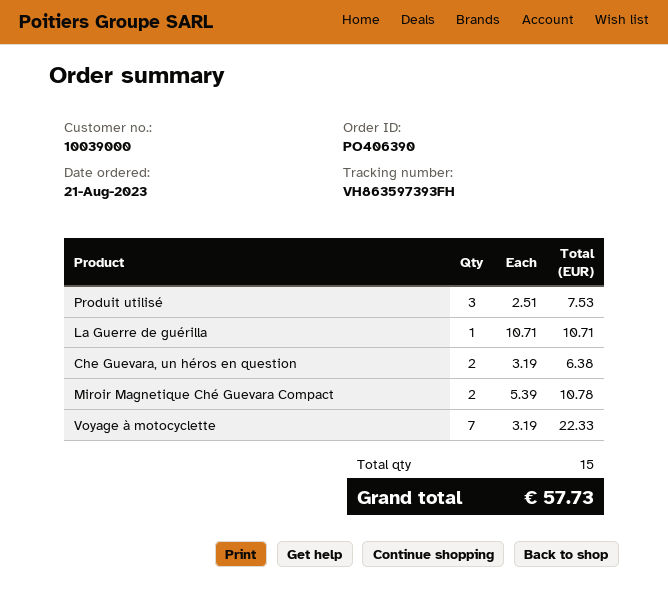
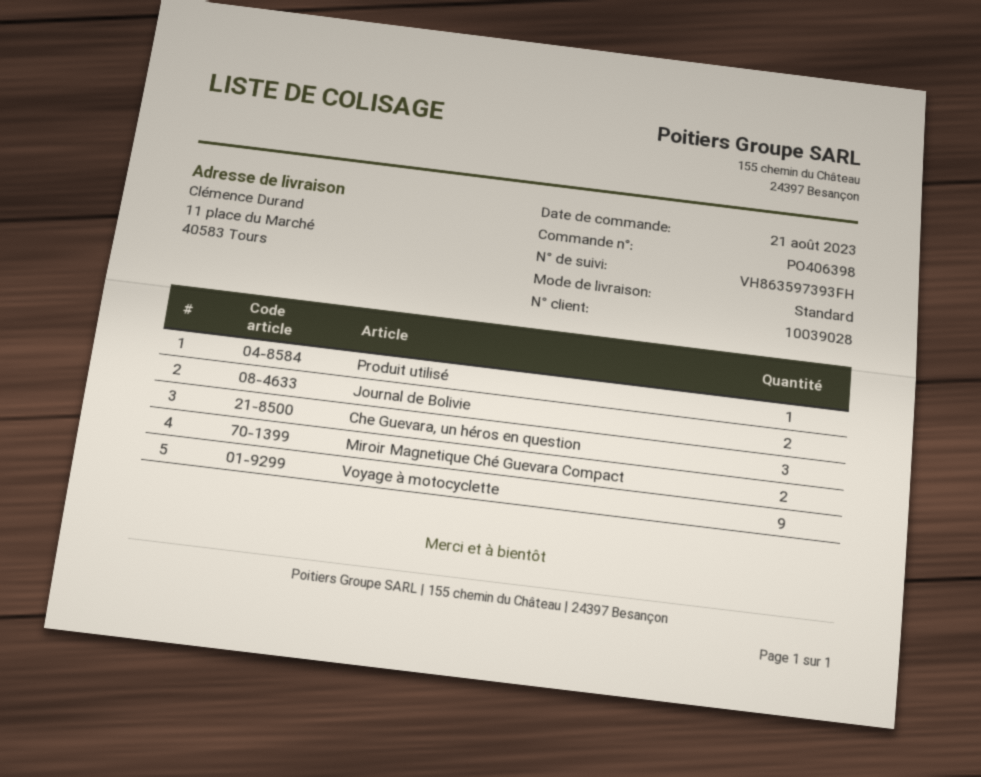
order number: PO406390 -> PO406398
customer number: 10039000 -> 10039028
Produit utilisé: 3 -> 1
La Guerre de guérilla: 1 -> none
Che Guevara, un héros en question: 2 -> 3
Voyage à motocyclette: 7 -> 9
Journal de Bolivie: none -> 2

